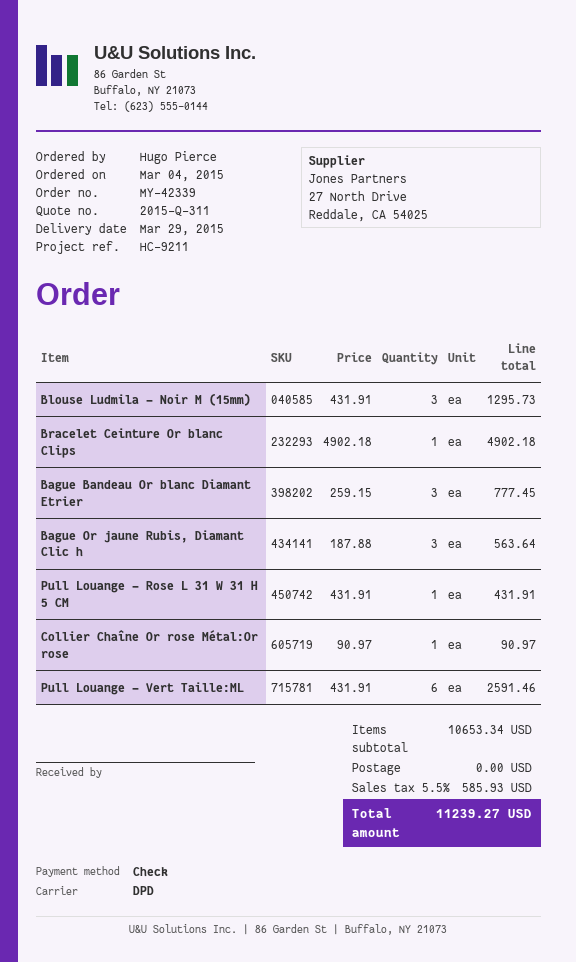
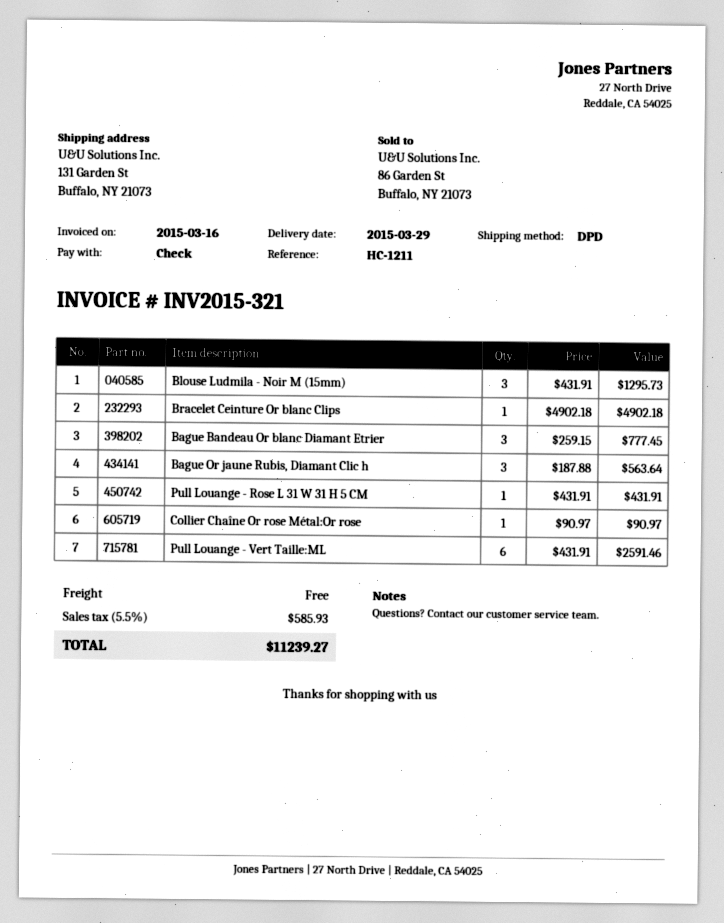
reference: HC-9211 -> HC-1211

